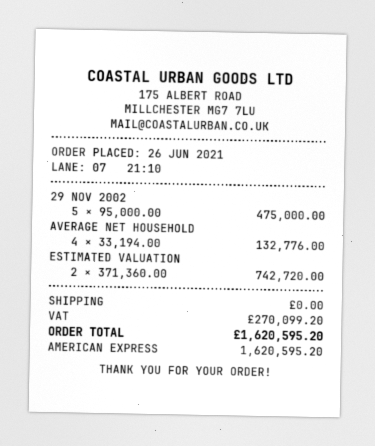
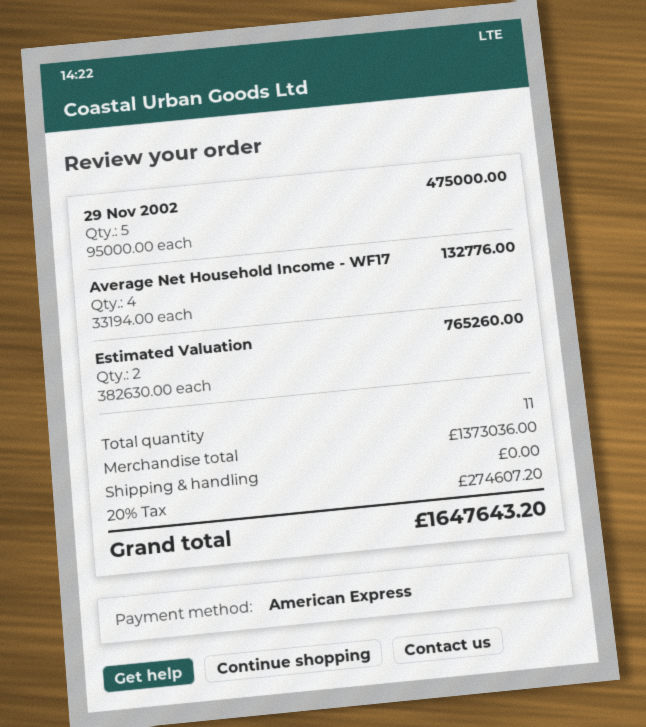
ESTIMATED VALUATION: 2 x 371360.00 = 742720.00 -> 2 x 382630.00 = 765260.00
tax: 270099.20 -> 274607.20
total: 1620595.20 -> 1647643.20

